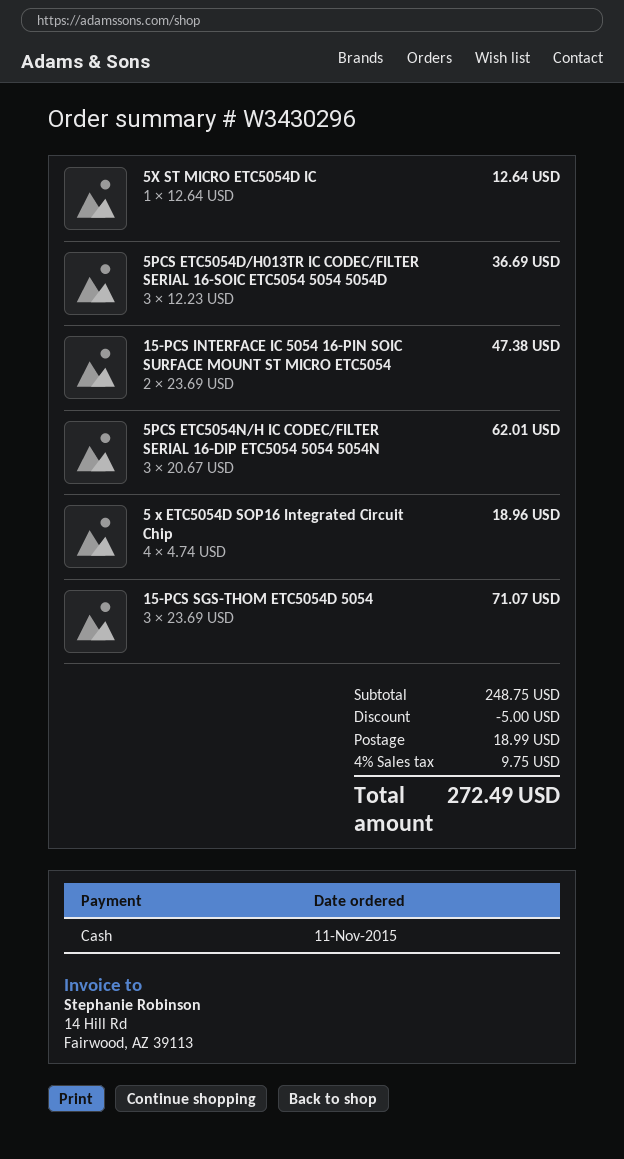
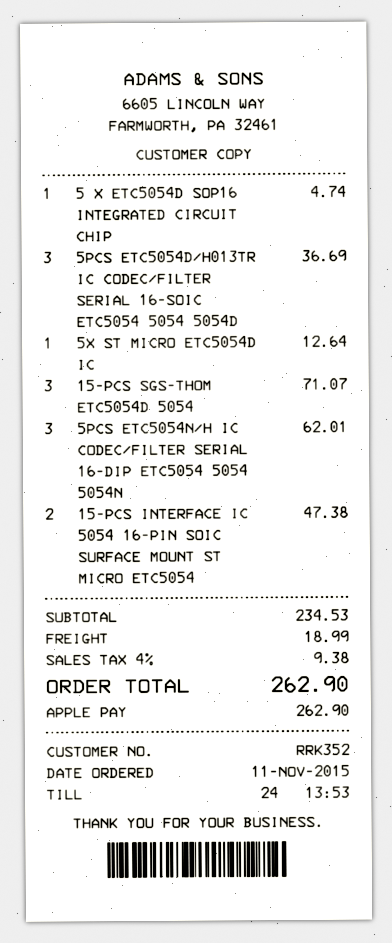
payment method: cash -> Apple Pay
5 x ETC5054D SOP16 Integrated Circuit Chip: 4 for 18.96 -> 1 for 4.74
subtotal: 248.75 -> 234.53
discount: 5.00 -> none
tax: 4% = 9.75 -> 4% = 9.38
total: 272.49 -> 262.90

